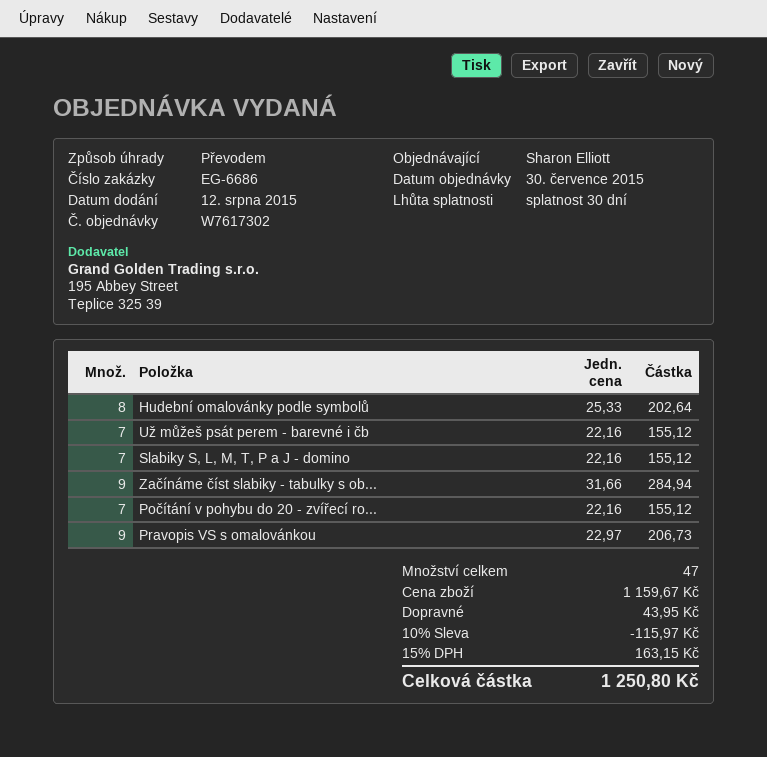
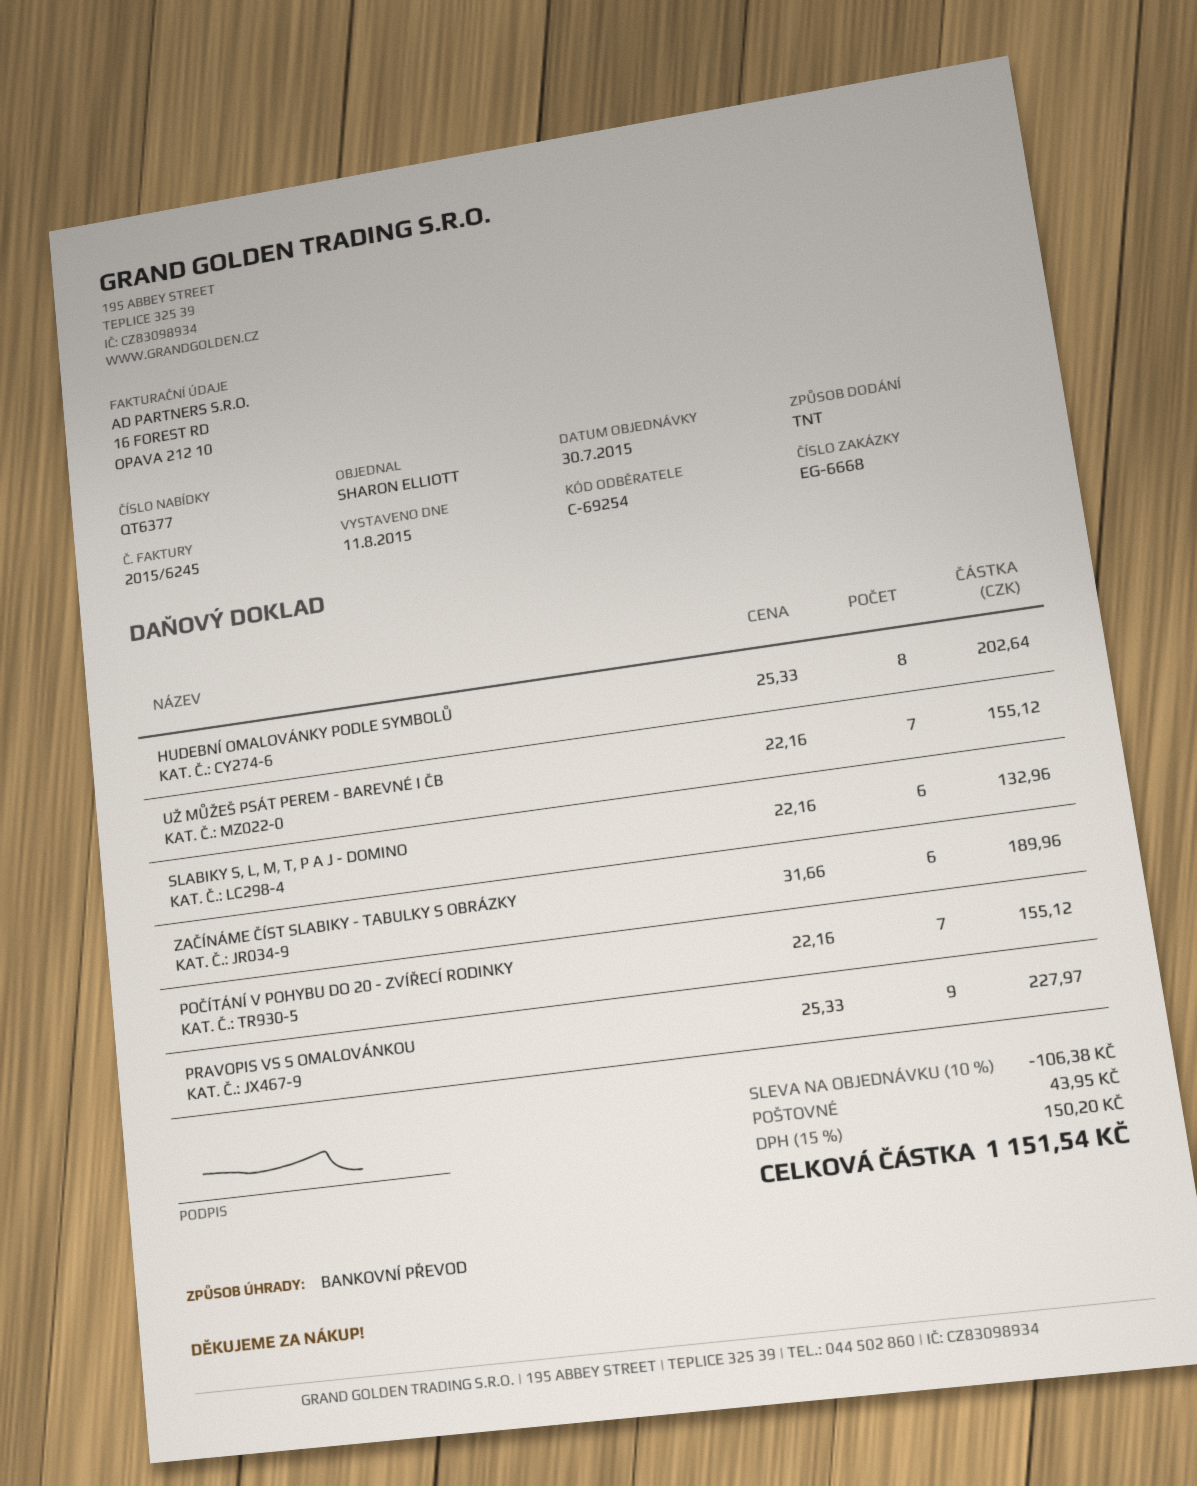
reference: EG-6686 -> EG-6668
Slabiky S, L, M, T, P a J - domino: 7 x 22.16 = 155.12 -> 6 x 22.16 = 132.96
Začínáme číst slabiky - tabulky s ob...: 9 x 31.66 = 284.94 -> 6 x 31.66 = 189.96
Pravopis VS s omalovánkou: 9 x 22.97 = 206.73 -> 9 x 25.33 = 227.97
discount: 10% = 115.97 -> 10% = 106.38
tax: 15% = 163.15 -> 15% = 150.20
total: 1250.80 -> 1151.54

